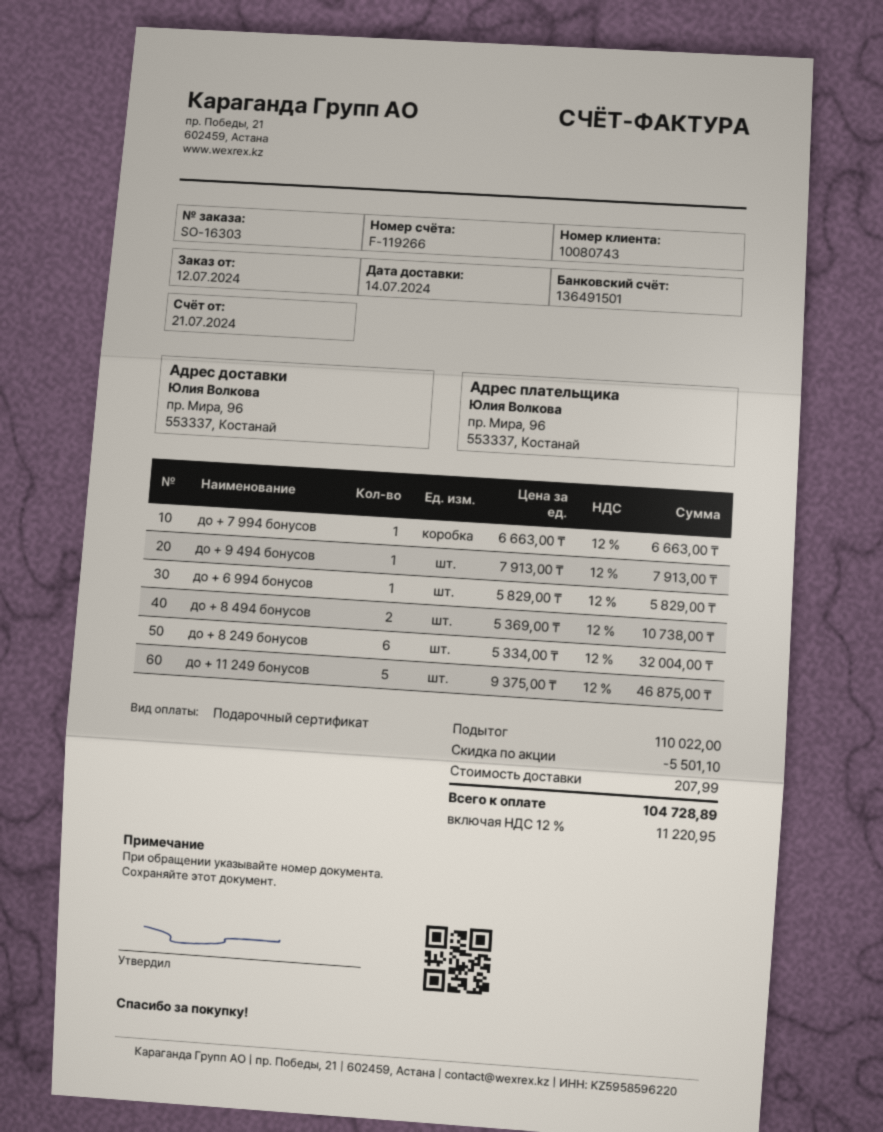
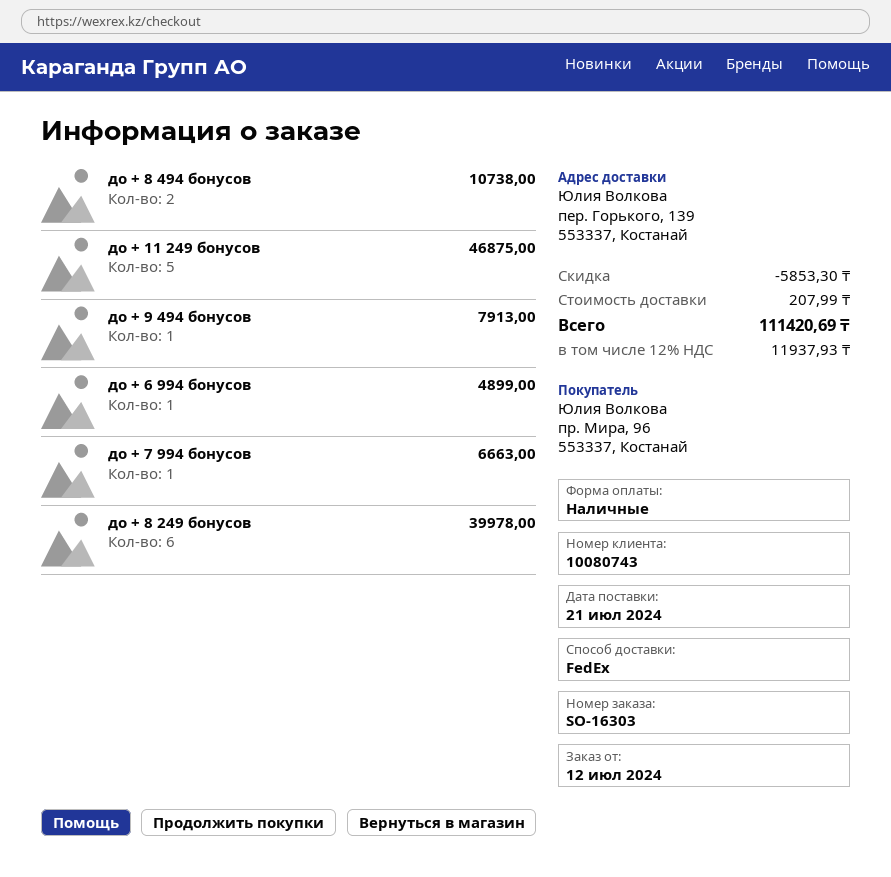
delivery date: 2024-07-14 -> 2024-07-21
payment method: gift card -> cash
ship to: пр. Мира, 96, 553337, Костанай -> пер. Горького, 139, 553337, Костанай
до + 6 994 бонусов: 1 for 5829.00 -> 1 for 4899.00
до + 8 249 бонусов: 6 for 32004.00 -> 6 for 39978.00
discount: 5501.10 -> 5853.30
tax: 12% = 11220.95 -> 12% = 11937.93
total: 104728.89 -> 111420.69

